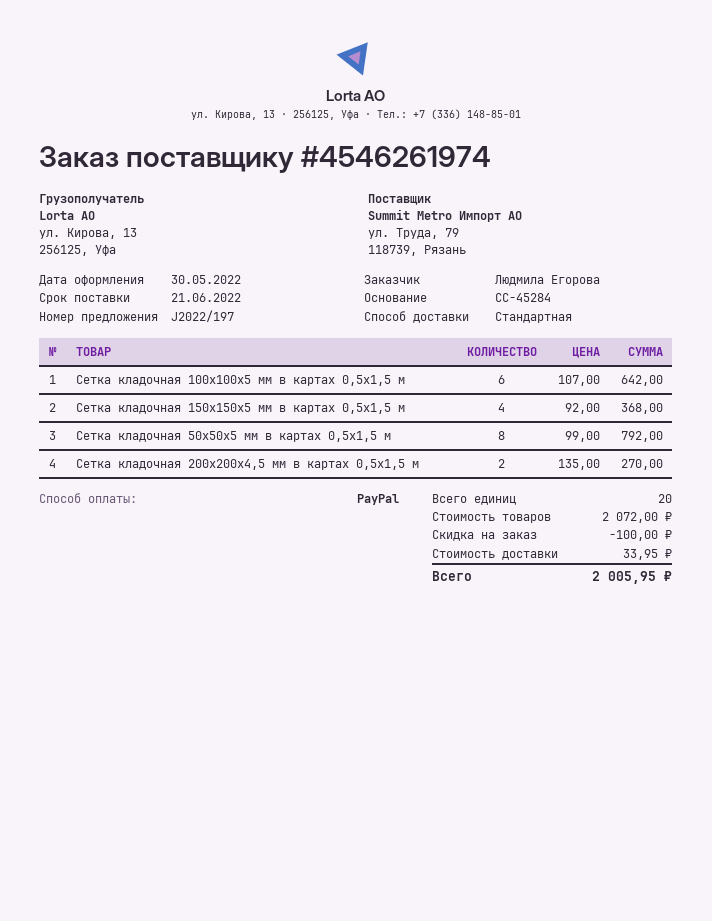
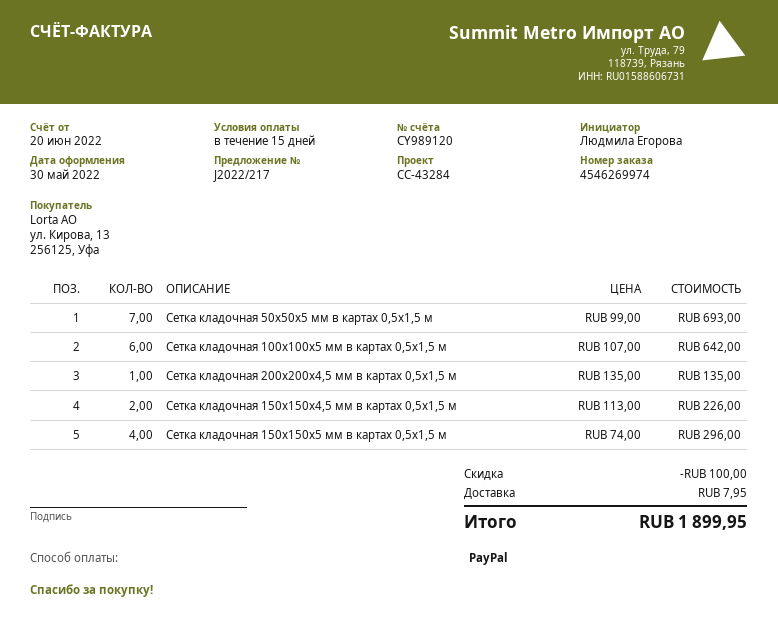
quote number: J2022/197 -> J2022/217
order number: 4546261974 -> 4546269974
reference: CC-45284 -> CC-43284
Сетка кладочная 150х150х5 мм в картах 0,5х1,5 м: 4 x 92.00 = 368.00 -> 4 x 74.00 = 296.00
Сетка кладочная 50х50х5 мм в картах 0,5х1,5 м: 8 x 99.00 = 792.00 -> 7 x 99.00 = 693.00
Сетка кладочная 200х200х4,5 мм в картах 0,5х1,5 м: 2 x 135.00 = 270.00 -> 1 x 135.00 = 135.00
Сетка кладочная 150х150х4,5 мм в картах 0,5х1,5 м: none -> 2 x 113.00 = 226.00
shipping: 33.95 -> 7.95
total: 2005.95 -> 1899.95

